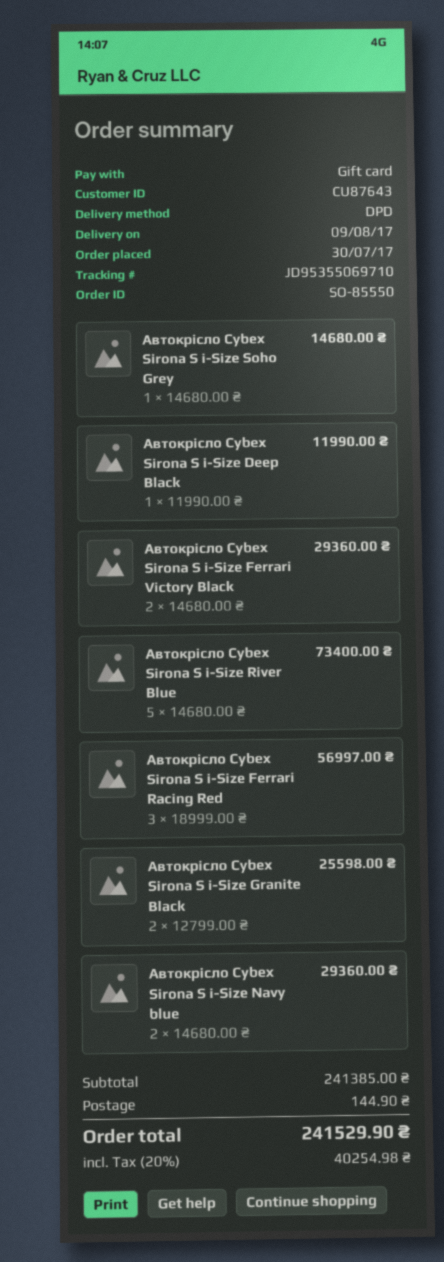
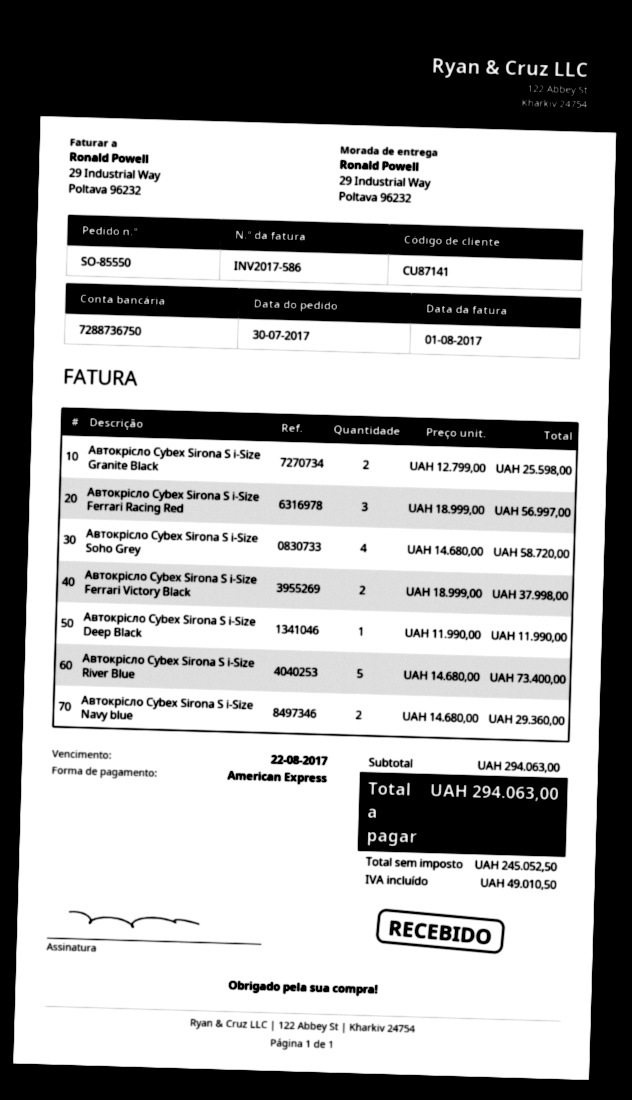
customer number: CU87643 -> CU87141
payment method: gift card -> American Express
Автокрісло Cybex Sirona S i-Size Soho Grey: 1 x 14680.00 = 14680.00 -> 4 x 14680.00 = 58720.00
Автокрісло Cybex Sirona S i-Size Ferrari Victory Black: 2 x 14680.00 = 29360.00 -> 2 x 18999.00 = 37998.00
subtotal: 241385.00 -> 294063.00
shipping: 144.90 -> none
tax: 40254.98 -> 49010.50
total: 241529.90 -> 294063.00

